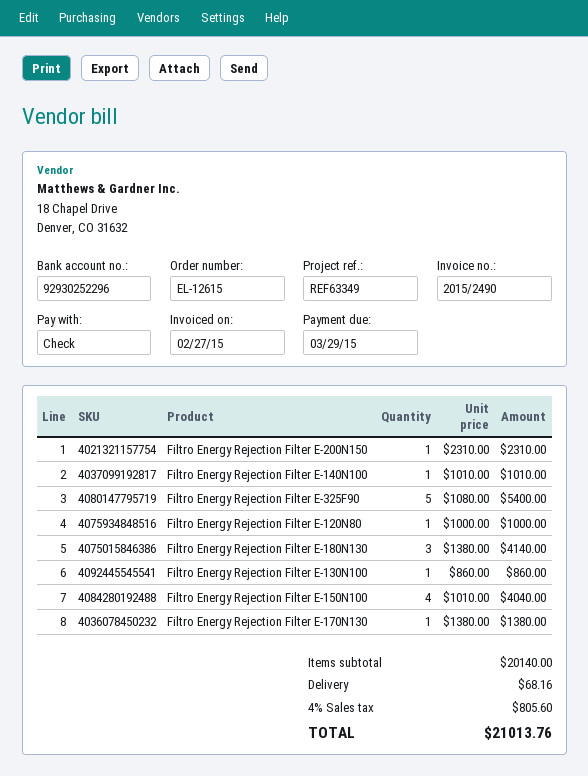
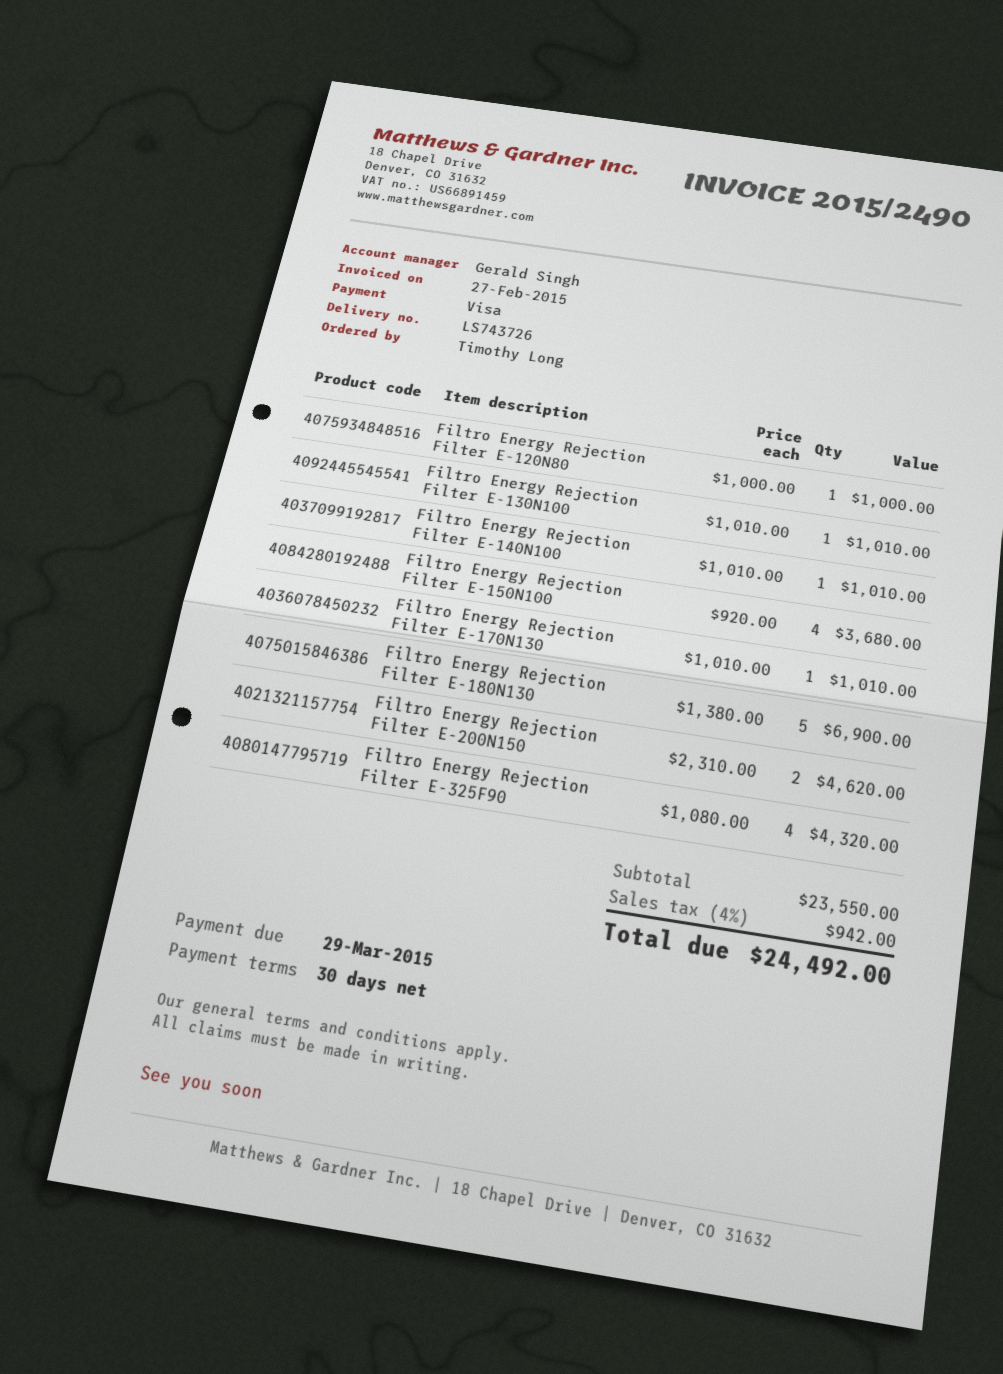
payment method: cheque -> Visa
Filtro Energy Rejection Filter E-200N150: 1 x 2310.00 = 2310.00 -> 2 x 2310.00 = 4620.00
Filtro Energy Rejection Filter E-325F90: 5 x 1080.00 = 5400.00 -> 4 x 1080.00 = 4320.00
Filtro Energy Rejection Filter E-180N130: 3 x 1380.00 = 4140.00 -> 5 x 1380.00 = 6900.00
Filtro Energy Rejection Filter E-130N100: 1 x 860.00 = 860.00 -> 1 x 1010.00 = 1010.00
Filtro Energy Rejection Filter E-150N100: 4 x 1010.00 = 4040.00 -> 4 x 920.00 = 3680.00
Filtro Energy Rejection Filter E-170N130: 1 x 1380.00 = 1380.00 -> 1 x 1010.00 = 1010.00
subtotal: 20140.00 -> 23550.00
shipping: 68.16 -> none
tax: 4% = 805.60 -> 4% = 942.00
total: 21013.76 -> 24492.00

